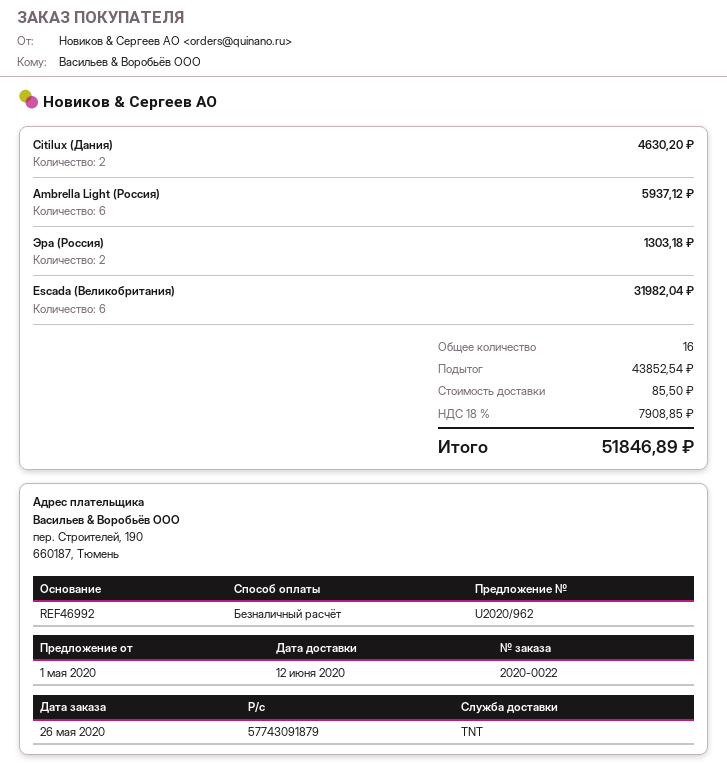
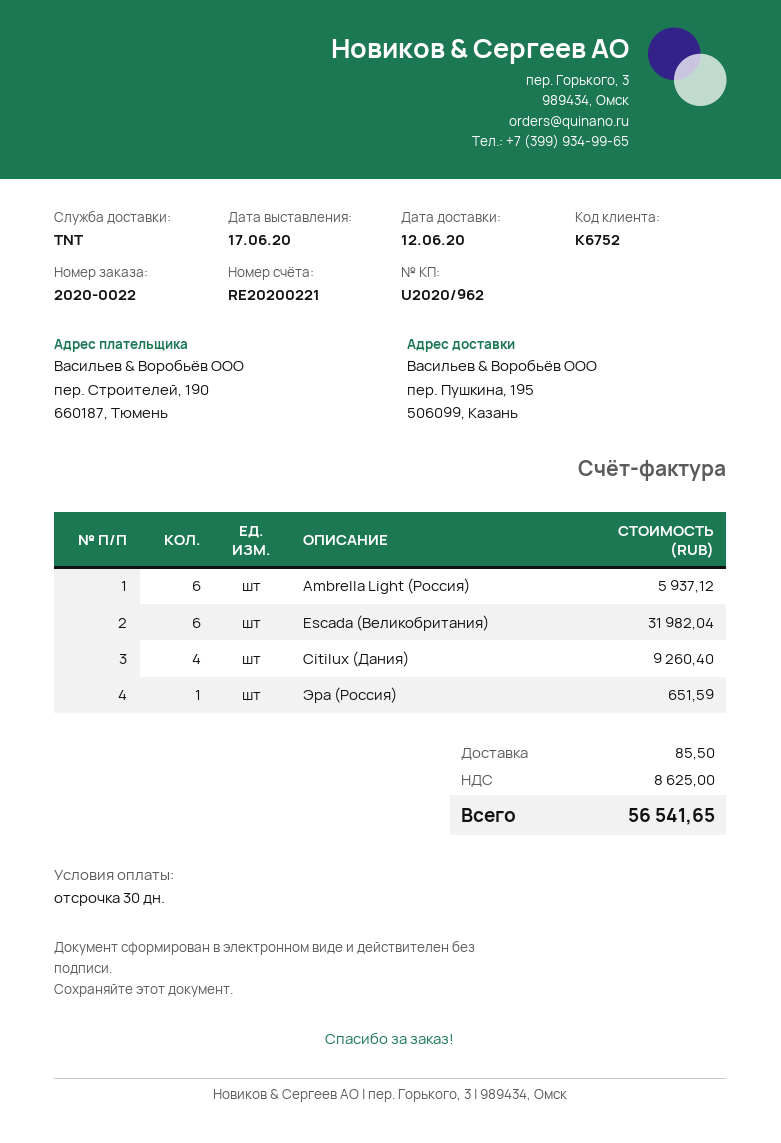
Citilux (Дания): 2 for 4630.20 -> 4 for 9260.40
Эра (Россия): 2 for 1303.18 -> 1 for 651.59
tax: 7908.85 -> 8625.00
total: 51846.89 -> 56541.65

